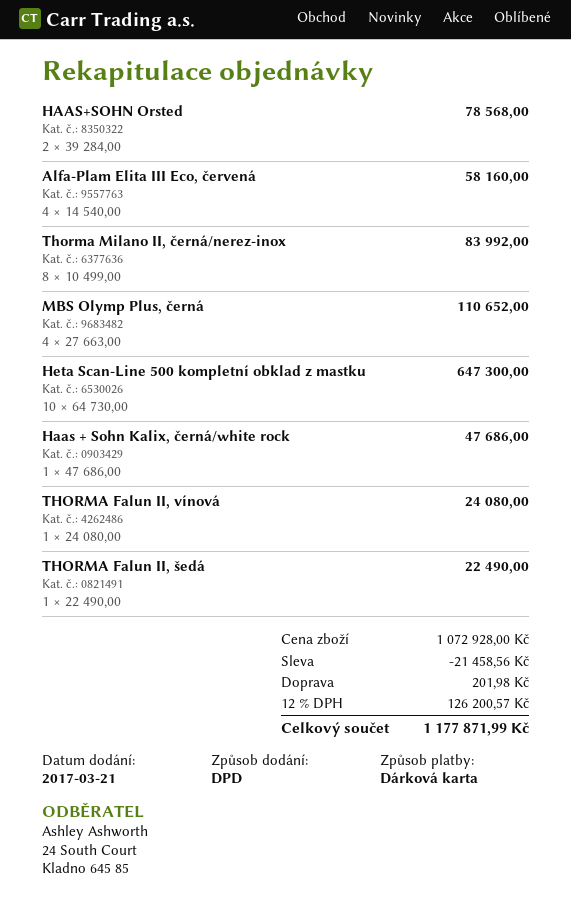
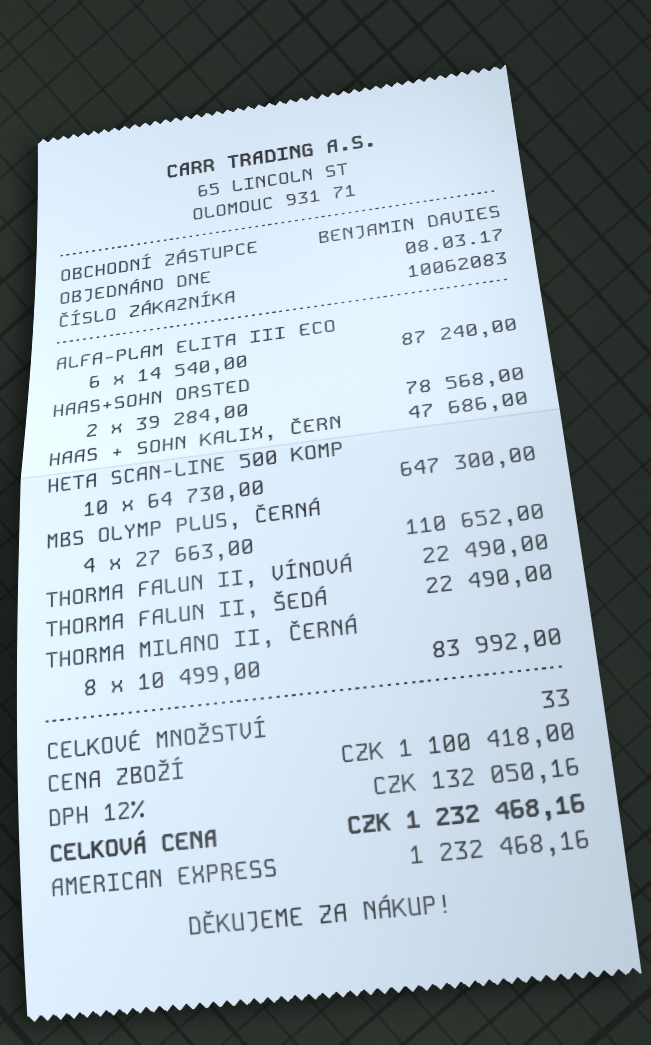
payment method: gift card -> American Express
Alfa-Plam Elita III Eco, červená: 4 x 14540.00 = 58160.00 -> 6 x 14540.00 = 87240.00
THORMA Falun II, vínová: 1 x 24080.00 = 24080.00 -> 1 x 22490.00 = 22490.00
subtotal: 1072928.00 -> 1100418.00
discount: 21458.56 -> none
shipping: 201.98 -> none
tax: 12% = 126200.57 -> 12% = 132050.16
total: 1177871.99 -> 1232468.16

